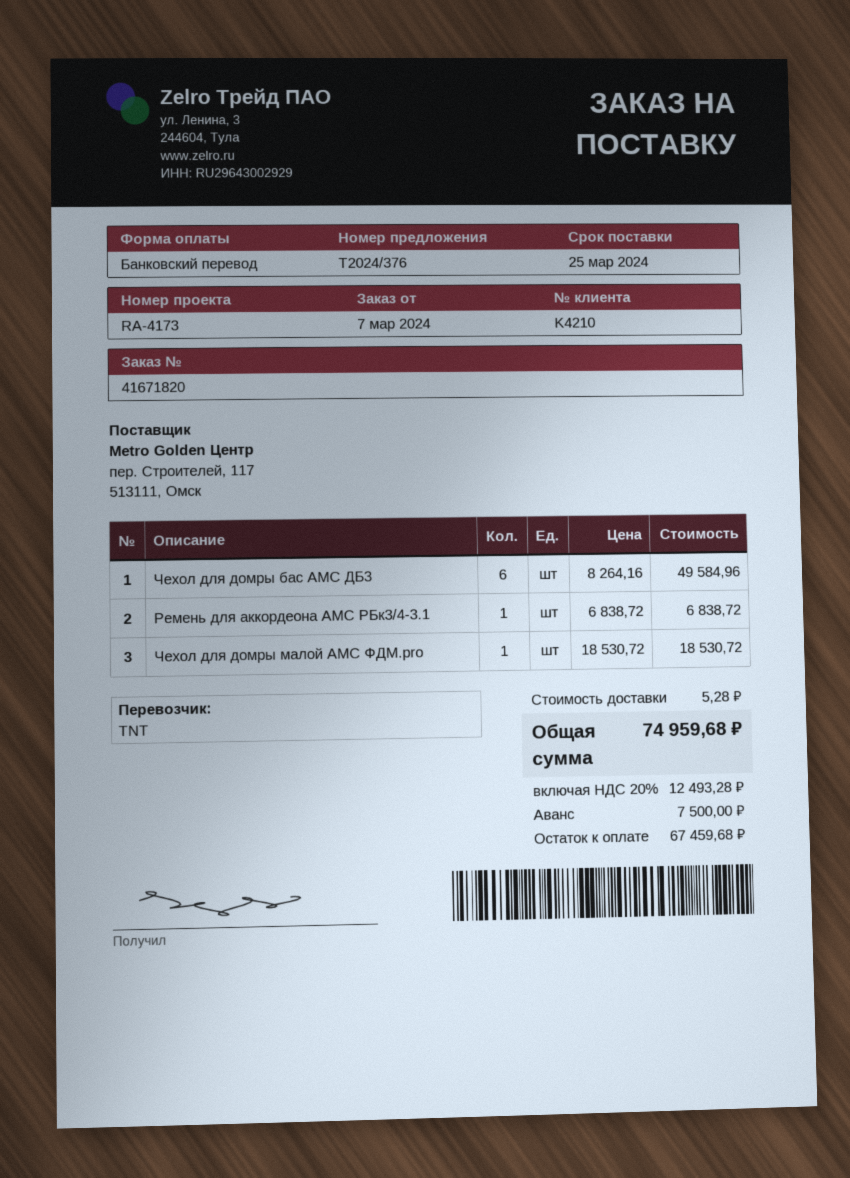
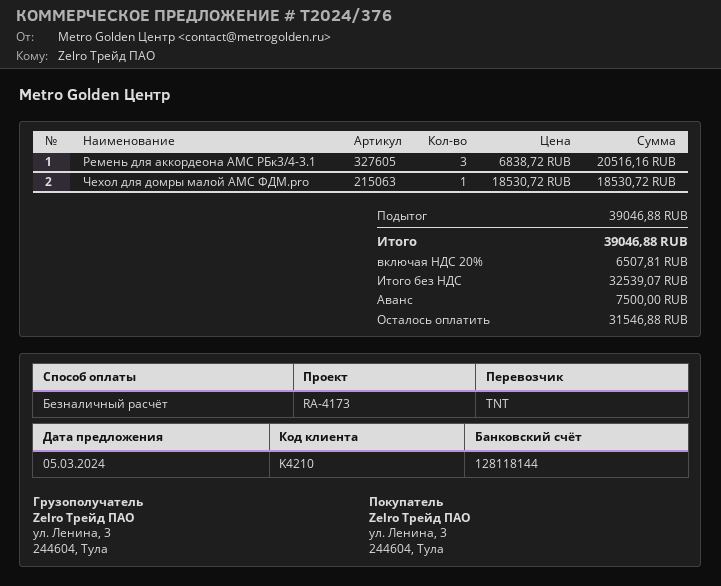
Чехол для домры бас АМС ДБ3: 6 x 8264.16 = 49584.96 -> none
Ремень для аккордеона АМС РБк3/4-3.1: 1 x 6838.72 = 6838.72 -> 3 x 6838.72 = 20516.16
shipping: 5.28 -> none
tax: 20% = 12493.28 -> 20% = 6507.81
total: 74959.68 -> 39046.88
balance: 67459.68 -> 31546.88

